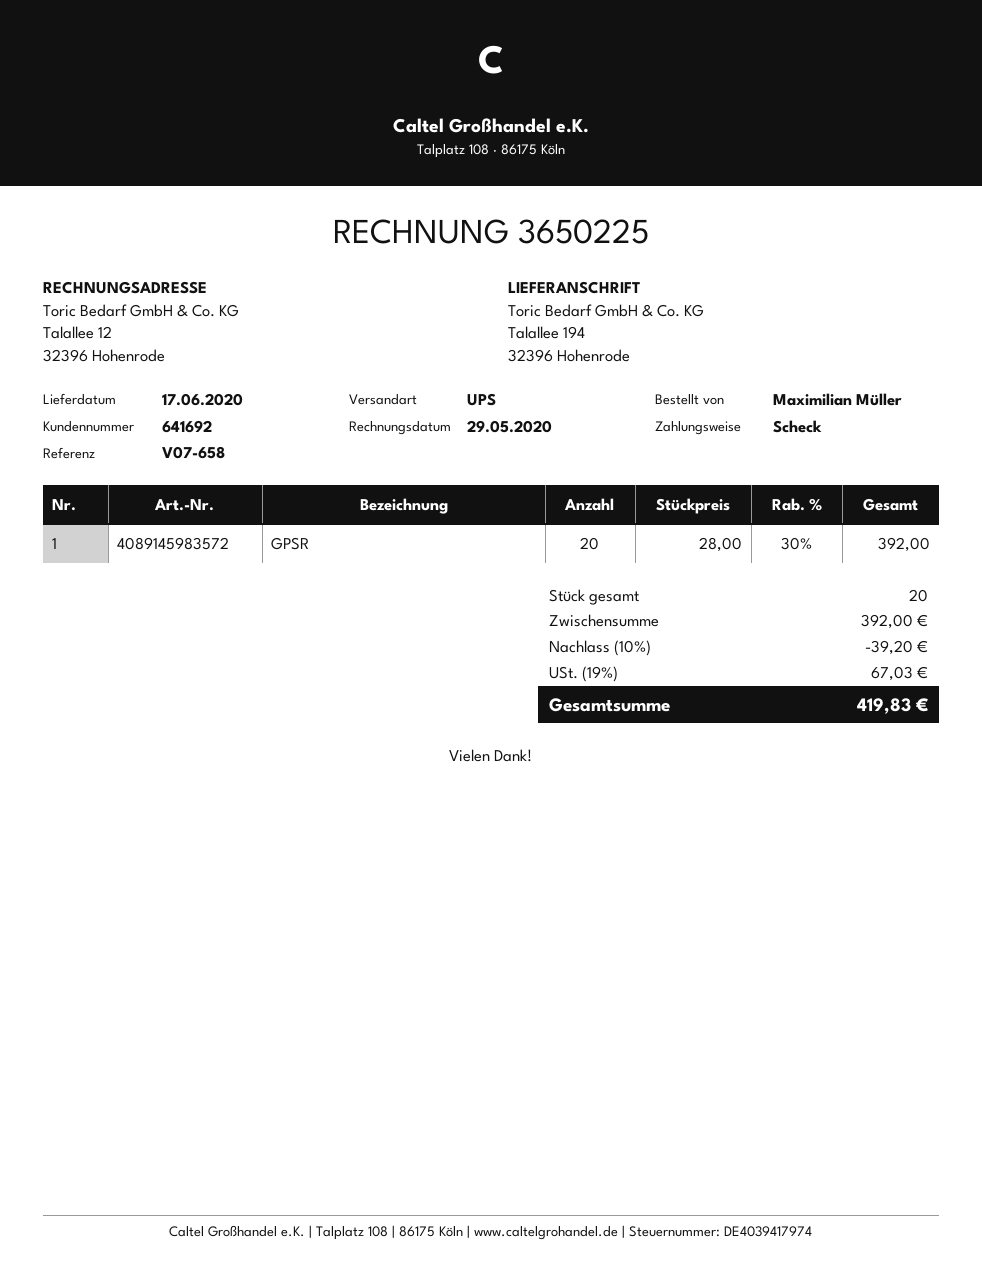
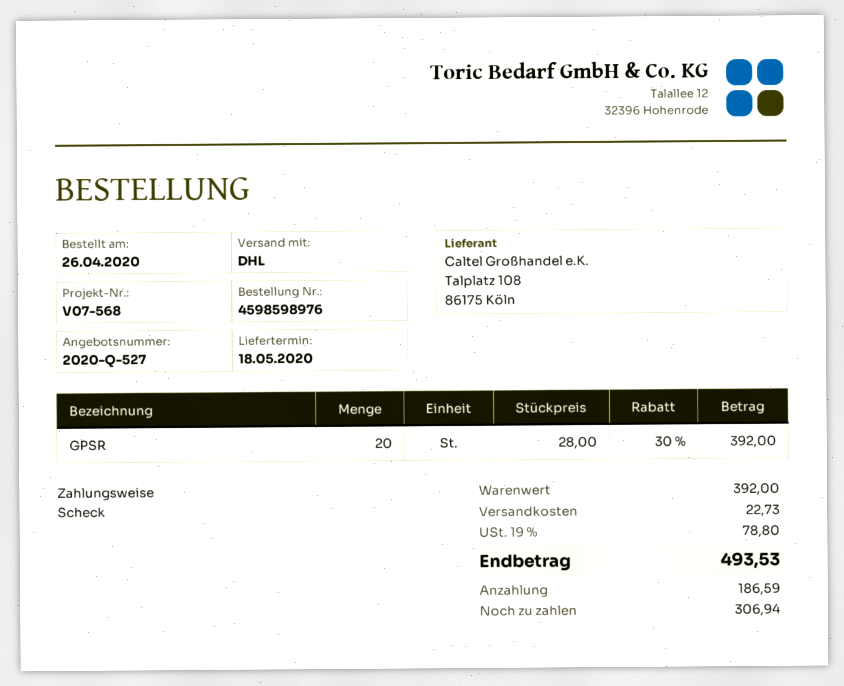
delivery date: 2020-06-17 -> 2020-05-18
reference: V07-658 -> V07-568
shipping method: UPS -> DHL
discount: 10% = 39.20 -> none
shipping: none -> 22.73
tax: 19% = 67.03 -> 19% = 78.80
total: 419.83 -> 493.53

